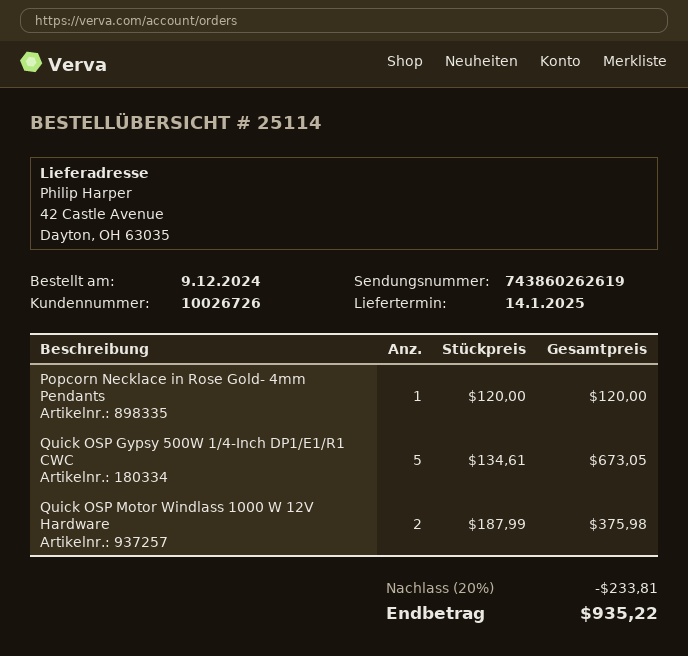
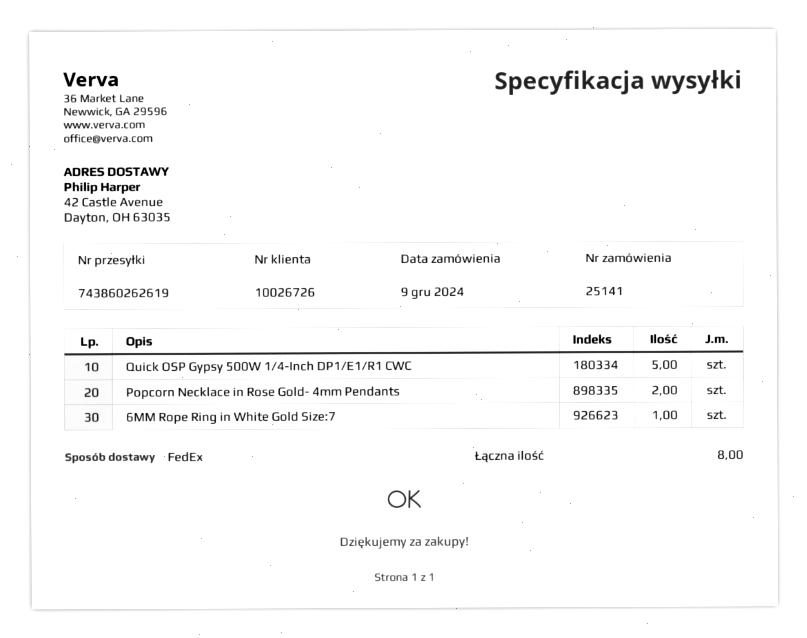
order number: 25114 -> 25141
Popcorn Necklace in Rose Gold- 4mm Pendants: 1 -> 2
Quick OSP Motor Windlass 1000 W 12V Hardware: 2 -> none
6MM Rope Ring in White Gold Size:7: none -> 1

